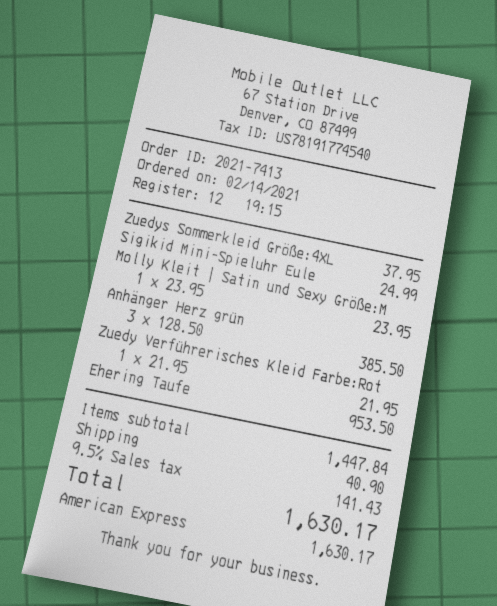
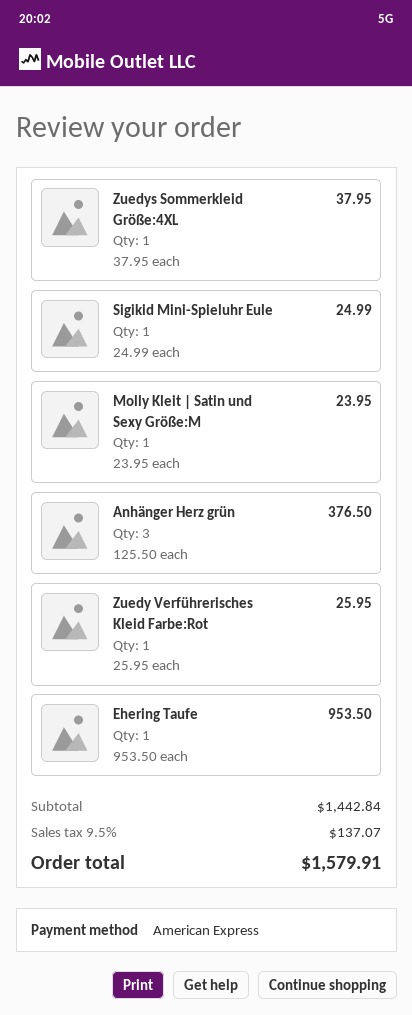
Anhänger Herz grün: 3 x 128.50 = 385.50 -> 3 x 125.50 = 376.50
Zuedy Verführerisches Kleid Farbe:Rot: 1 x 21.95 = 21.95 -> 1 x 25.95 = 25.95
subtotal: 1447.84 -> 1442.84
shipping: 40.90 -> none
tax: 9.5% = 141.43 -> 9.5% = 137.07
total: 1630.17 -> 1579.91

